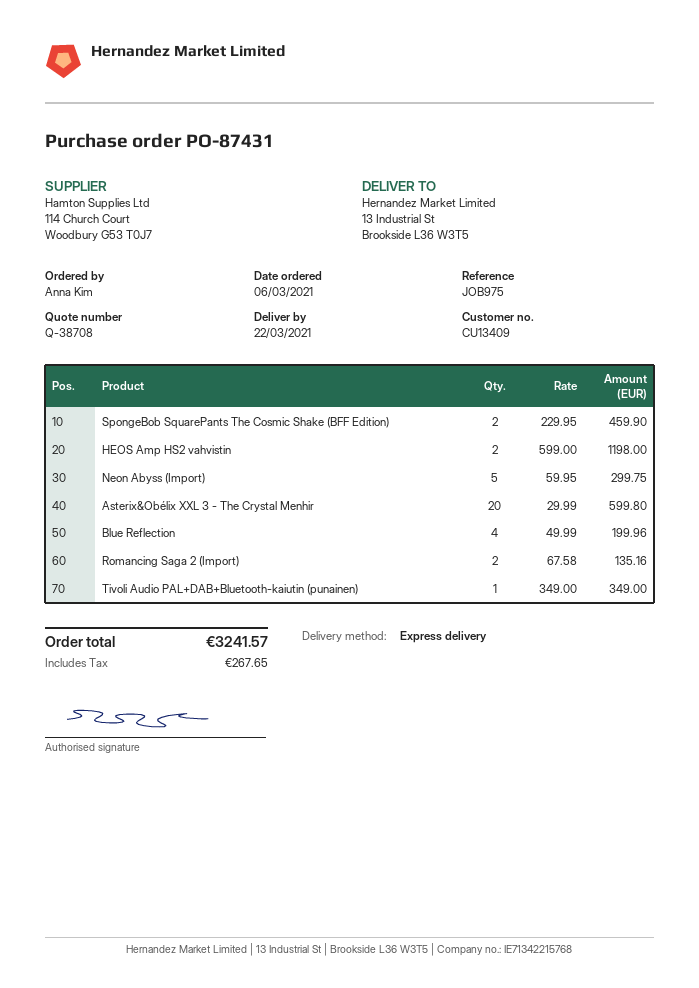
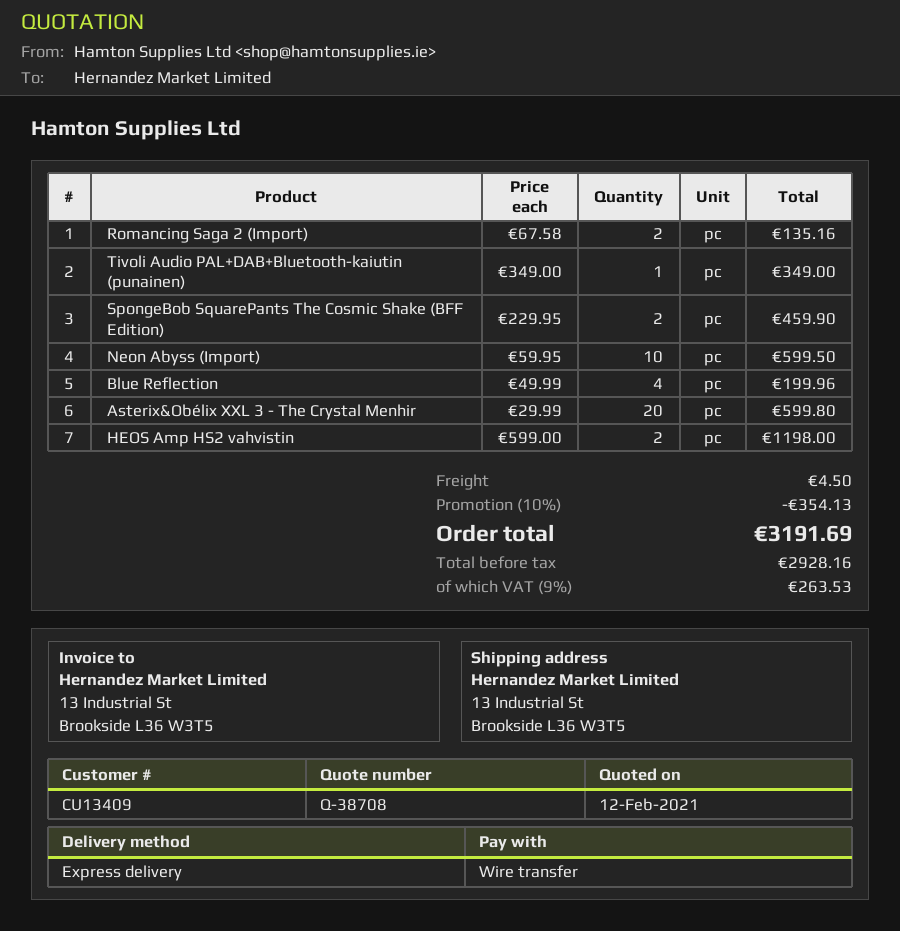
Neon Abyss (Import): 5 x 59.95 = 299.75 -> 10 x 59.95 = 599.50
discount: none -> 10% = 354.13
shipping: none -> 4.50
tax: 267.65 -> 263.53
total: 3241.57 -> 3191.69

